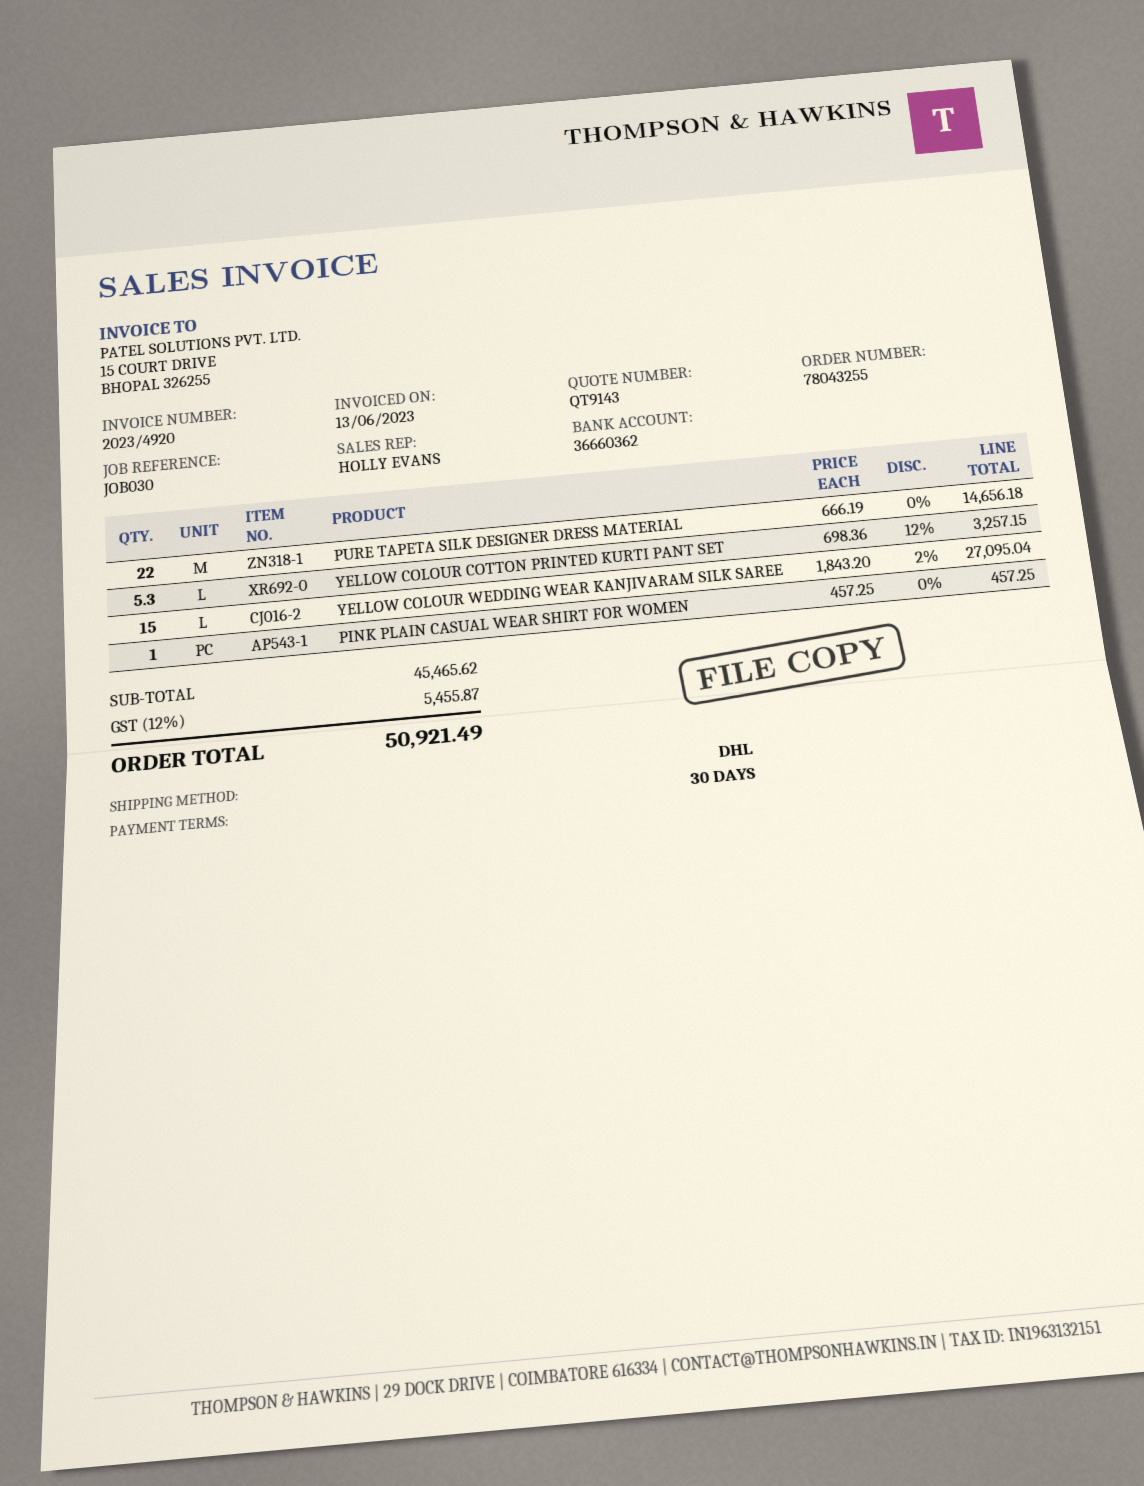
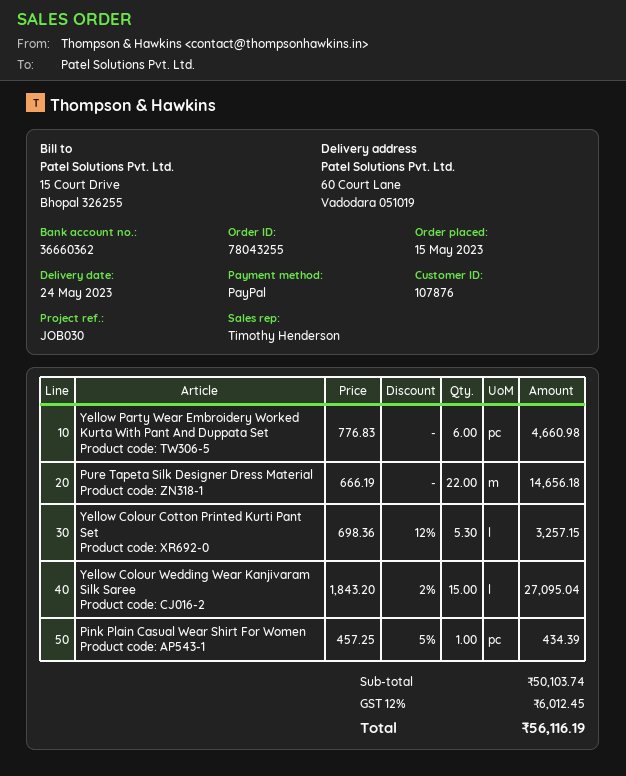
sales rep: HOLLY EVANS -> Timothy Henderson
PINK PLAIN CASUAL WEAR SHIRT FOR WOMEN: 1 x 457.25 = 457.25 -> 1 x 457.25 - 5% = 434.39
Yellow Party Wear Embroidery Worked Kurta With Pant And Duppata Set: none -> 6 x 776.83 = 4660.98
subtotal: 45465.62 -> 50103.74
tax: 12% = 5455.87 -> 12% = 6012.45
total: 50921.49 -> 56116.19

